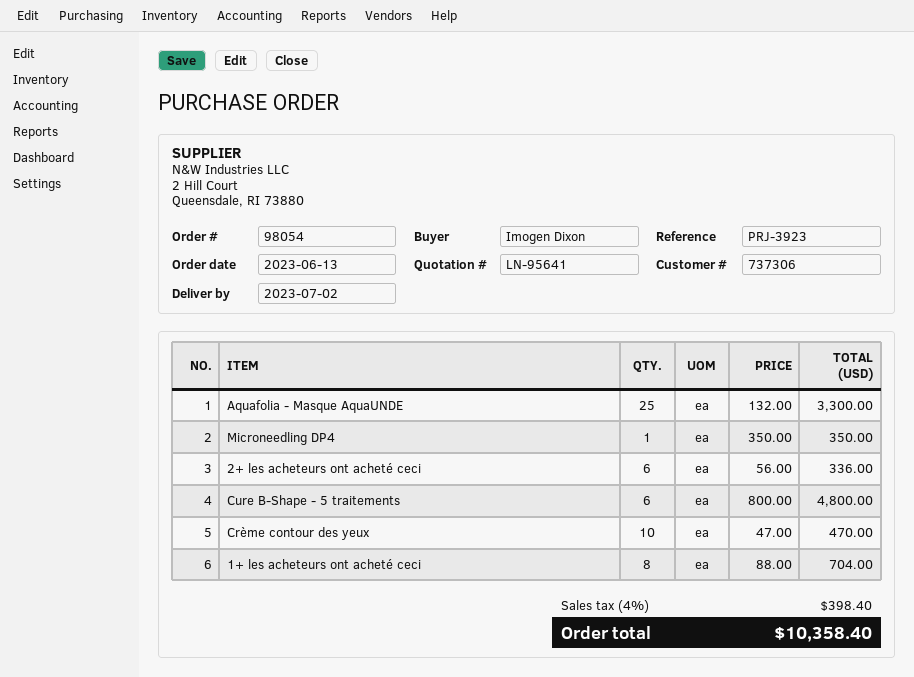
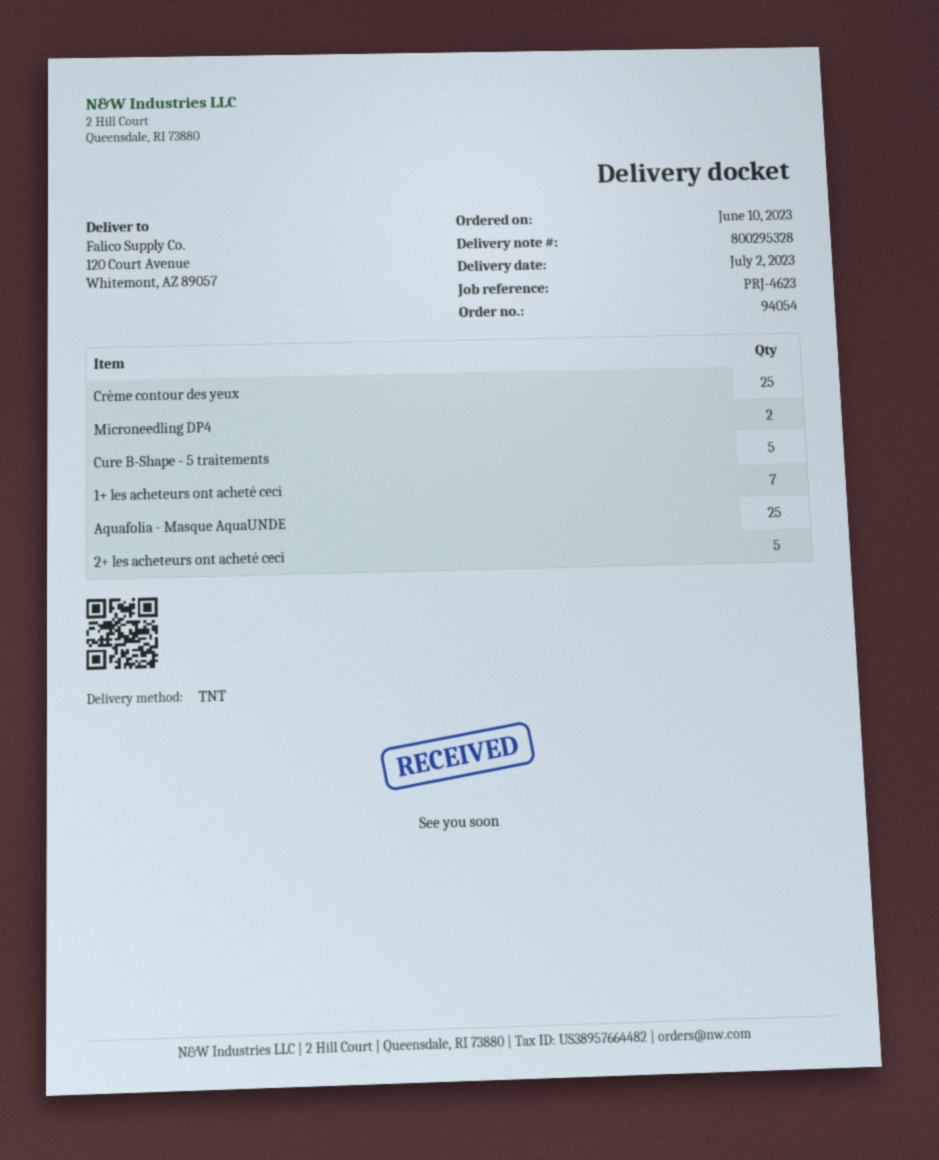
order number: 98054 -> 94054
order date: 2023-06-13 -> 2023-06-10
reference: PRJ-3923 -> PRJ-4623
Microneedling DP4: 1 -> 2
2+ les acheteurs ont acheté ceci: 6 -> 5
Cure B-Shape - 5 traitements: 6 -> 5
Crème contour des yeux: 10 -> 25
1+ les acheteurs ont acheté ceci: 8 -> 7

